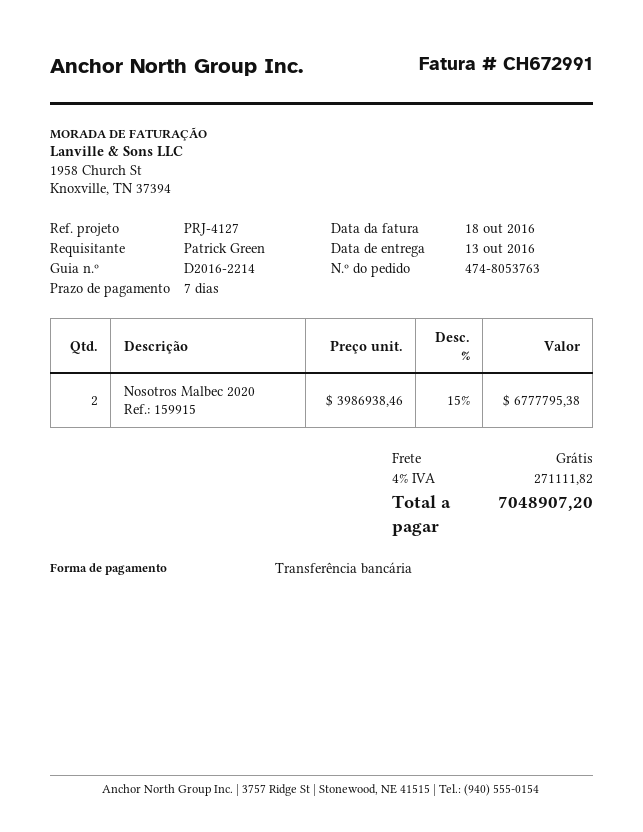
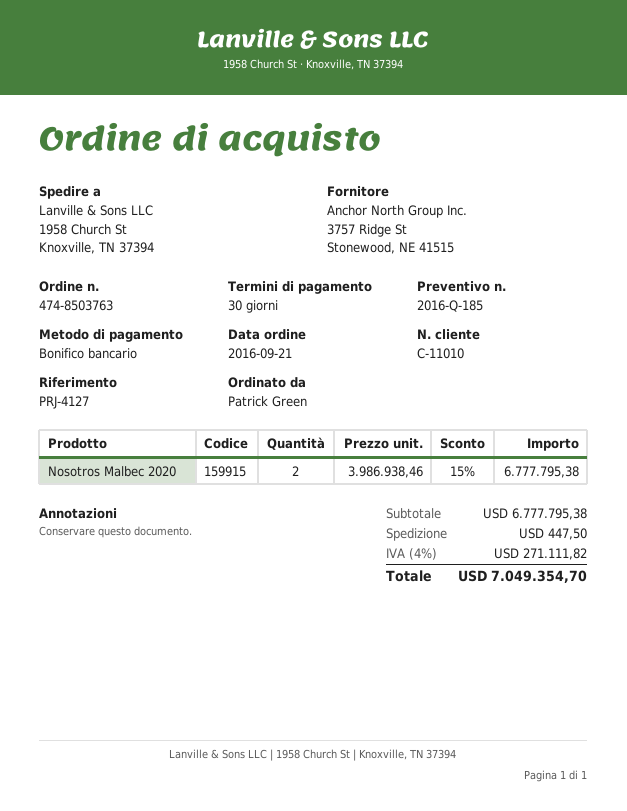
order number: 474-8053763 -> 474-8503763
payment terms: 7 days -> 30 days
shipping: 0.00 -> 447.50
total: 7048907.20 -> 7049354.70

